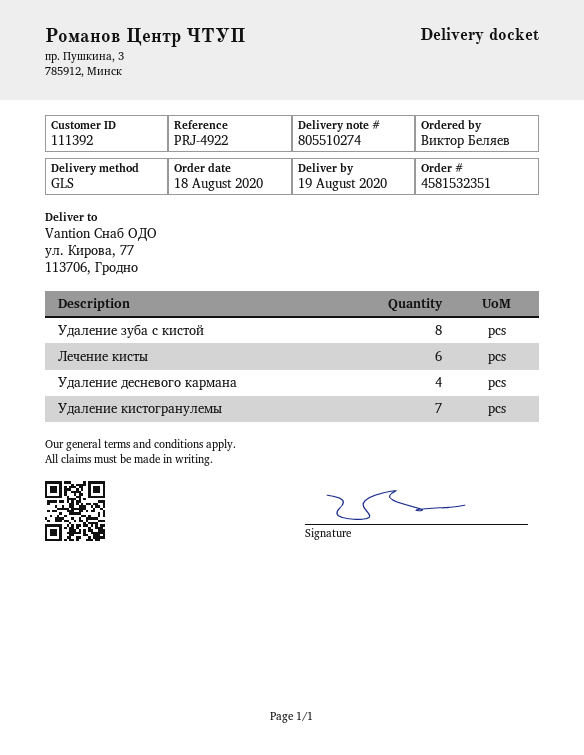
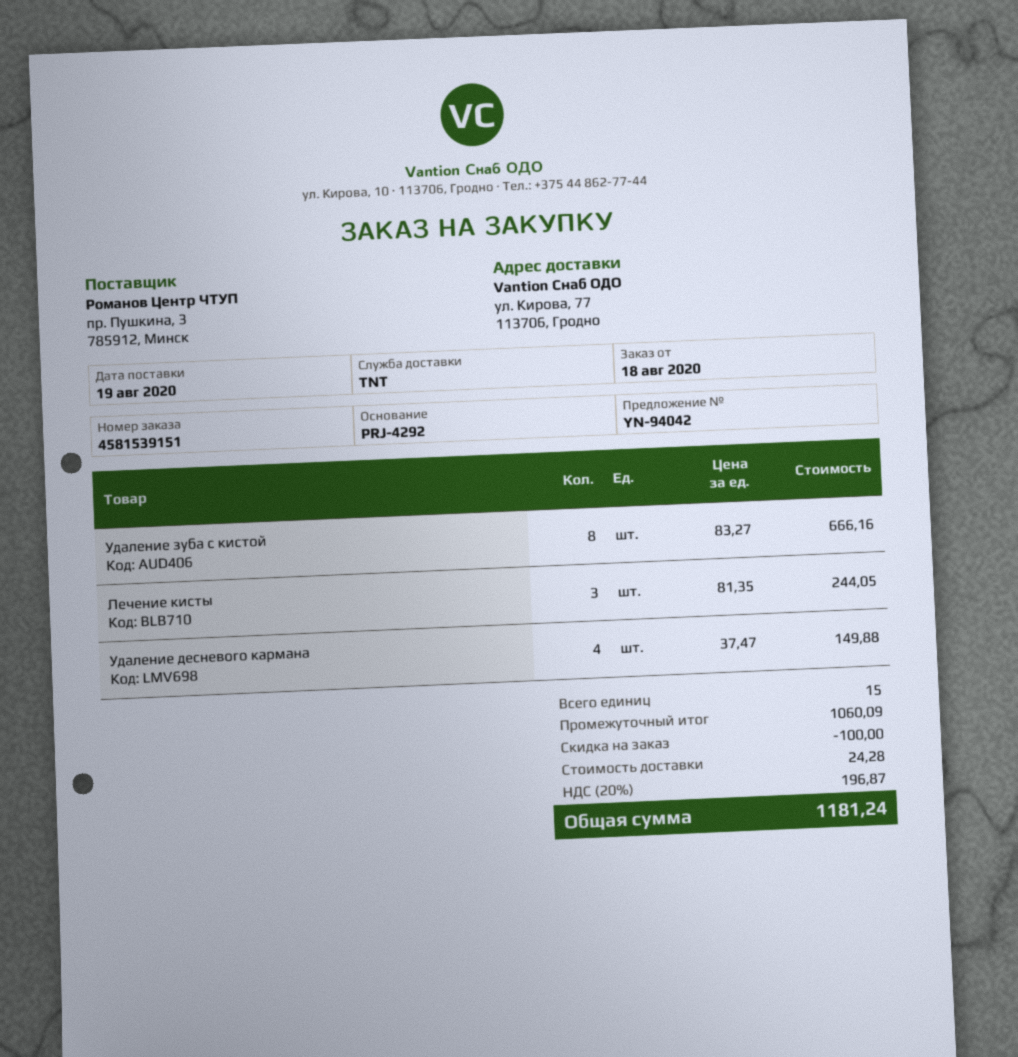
order number: 4581532351 -> 4581539151
reference: PRJ-4922 -> PRJ-4292
shipping method: GLS -> TNT
Лечение кисты: 6 -> 3
Удаление кистогранулемы: 7 -> none

